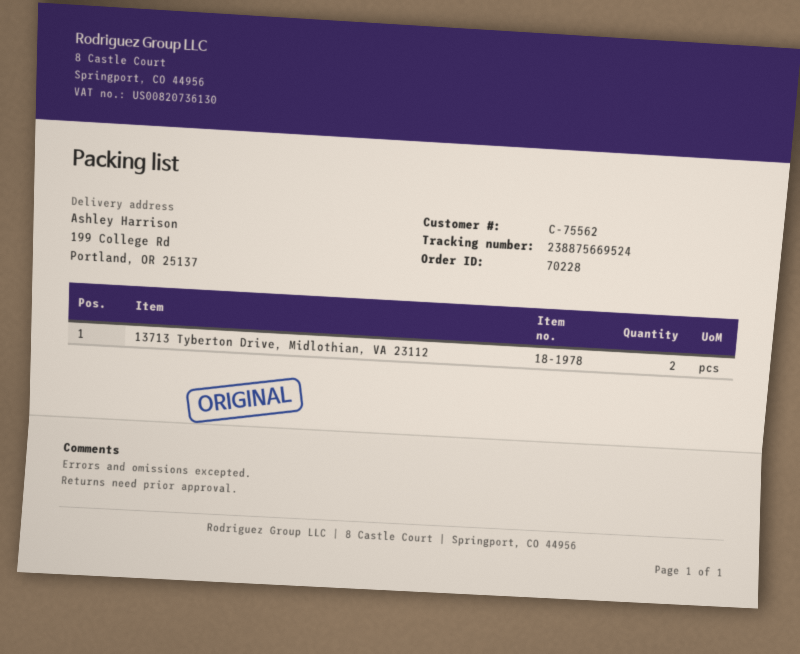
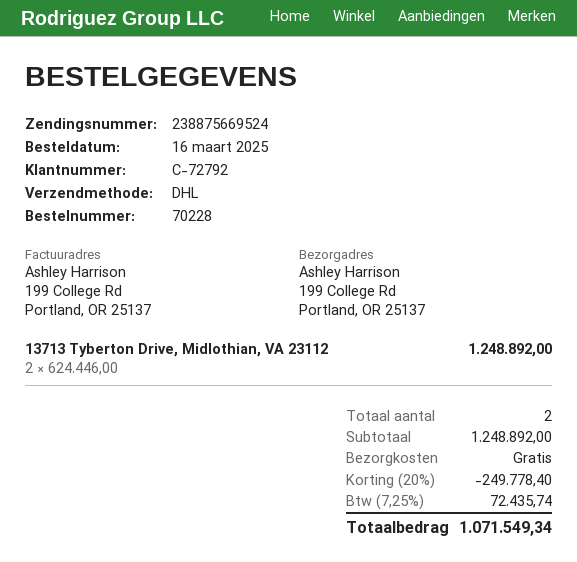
customer number: C-75562 -> C-72792

